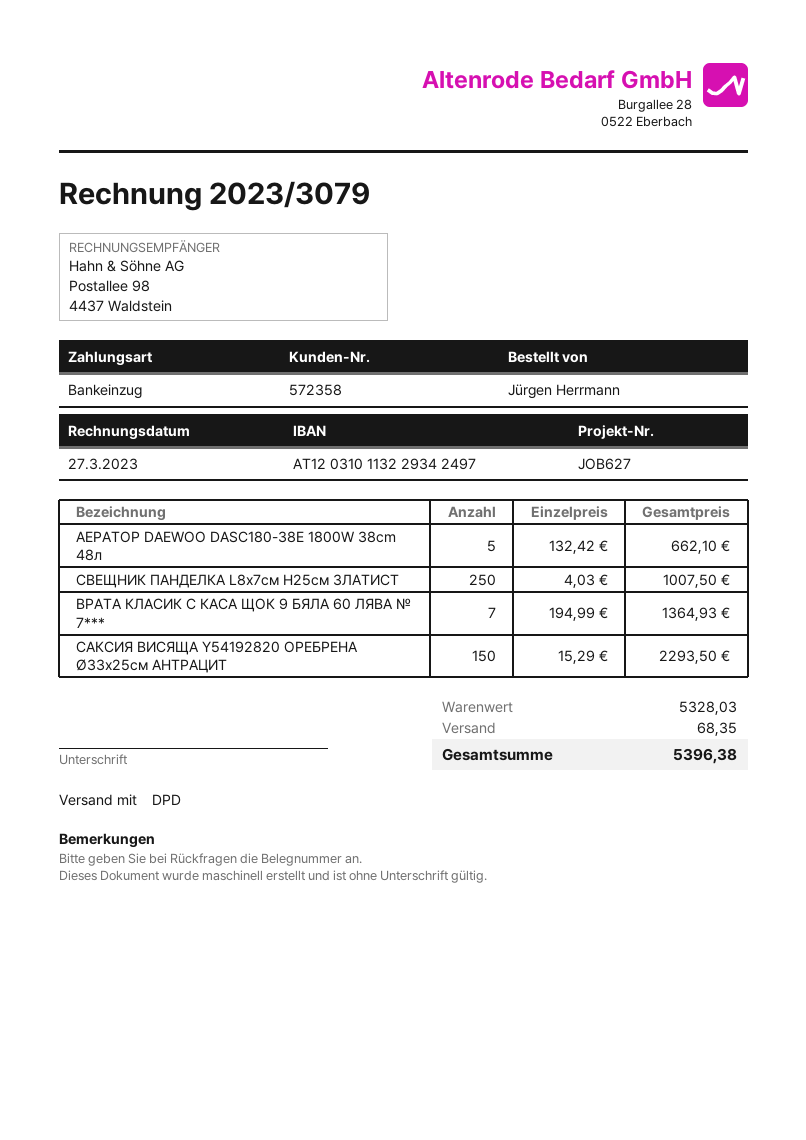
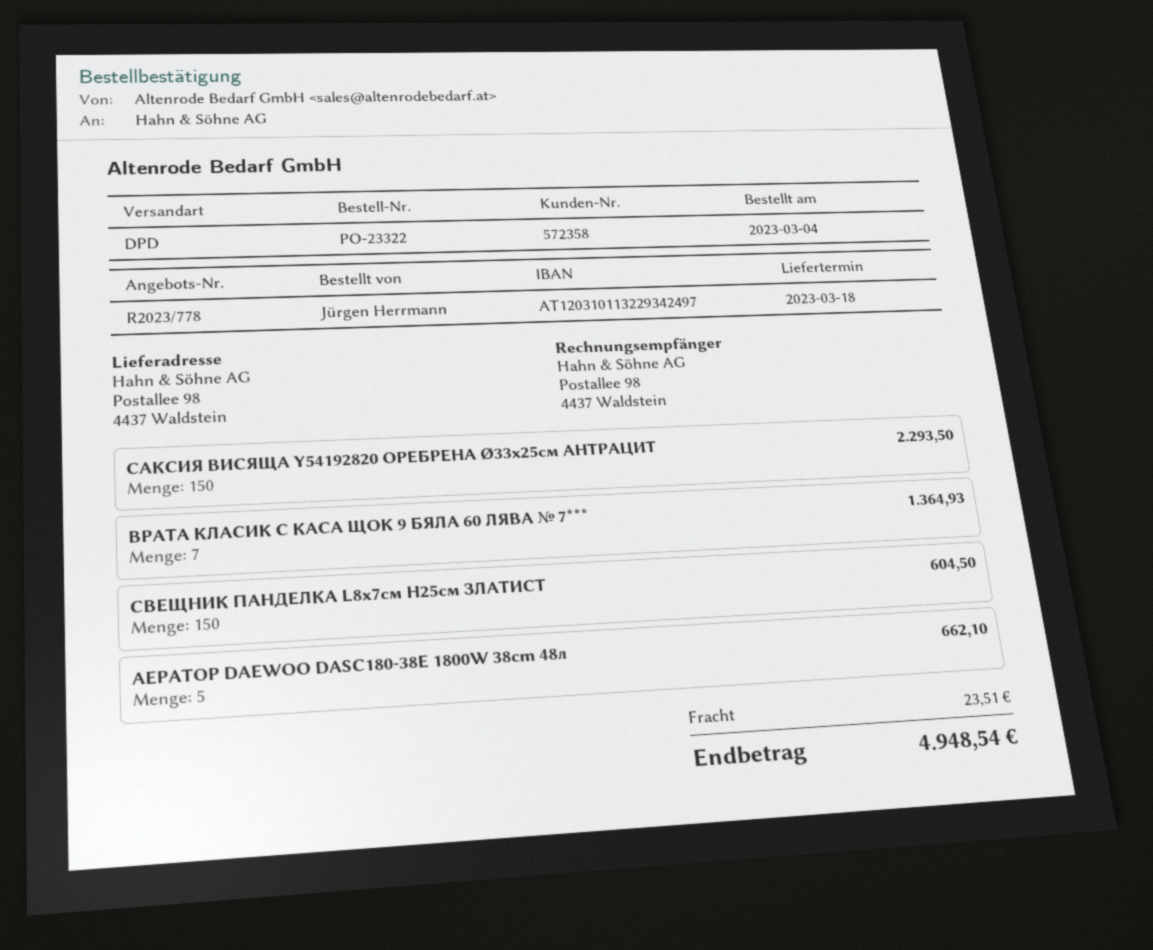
СВЕЩНИК ПАНДЕЛКА L8x7см H25см ЗЛАТИСТ: 250 for 1007.50 -> 150 for 604.50
shipping: 68.35 -> 23.51
total: 5396.38 -> 4948.54

